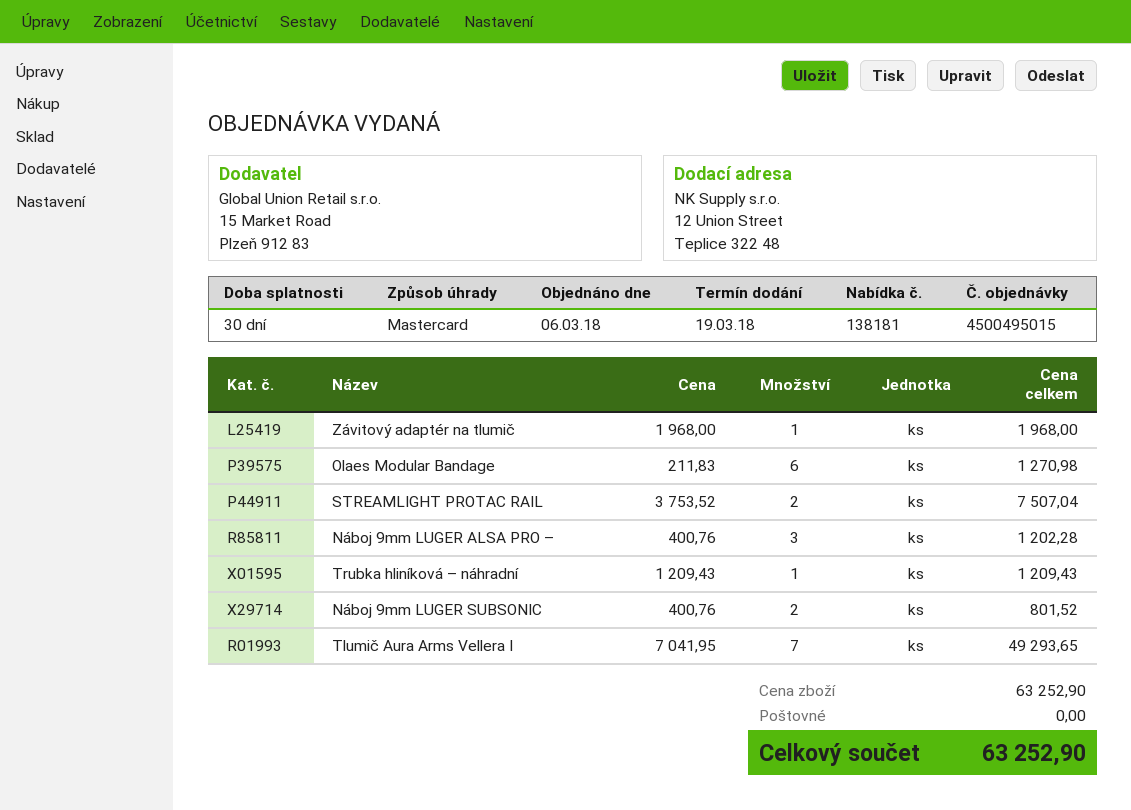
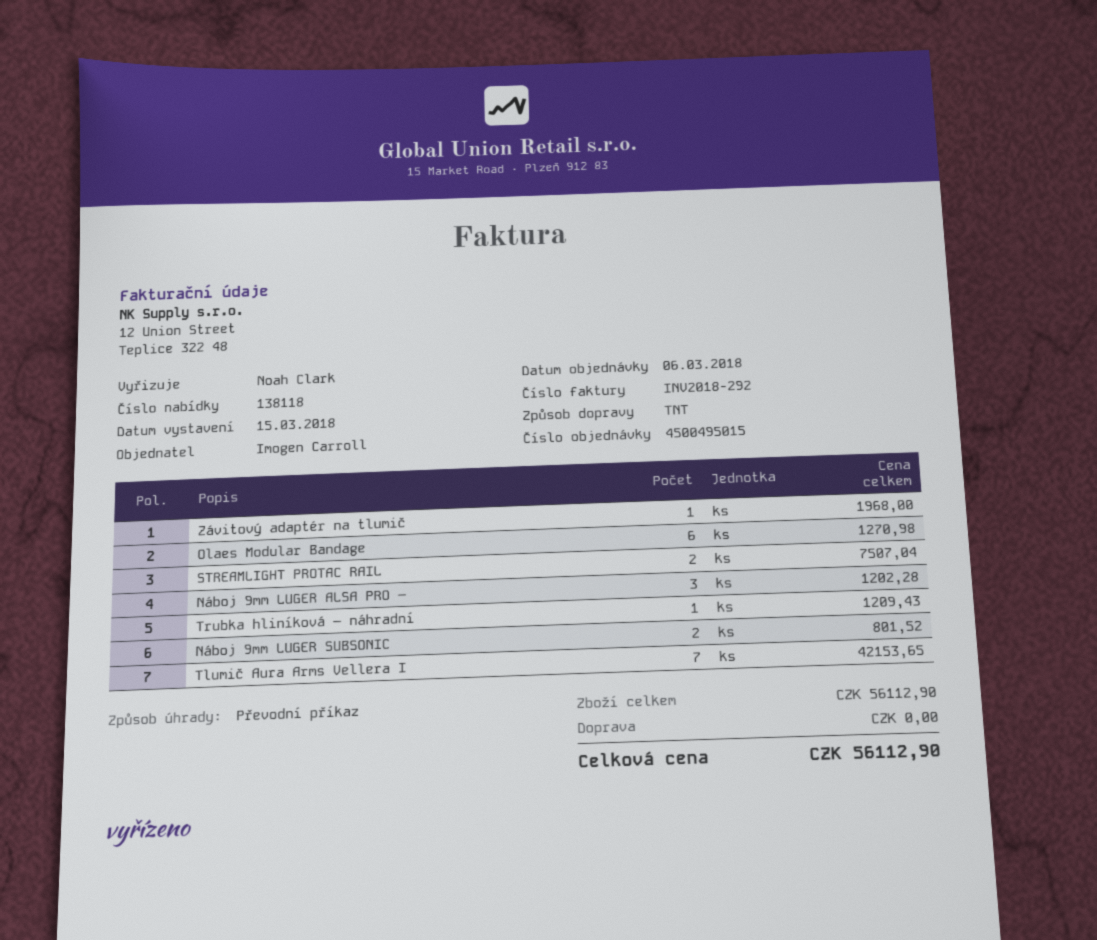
quote number: 138181 -> 138118
payment method: Mastercard -> bank transfer
Tlumič Aura Arms Vellera I: 7 for 49293.65 -> 7 for 42153.65
subtotal: 63252.90 -> 56112.90
total: 63252.90 -> 56112.90

